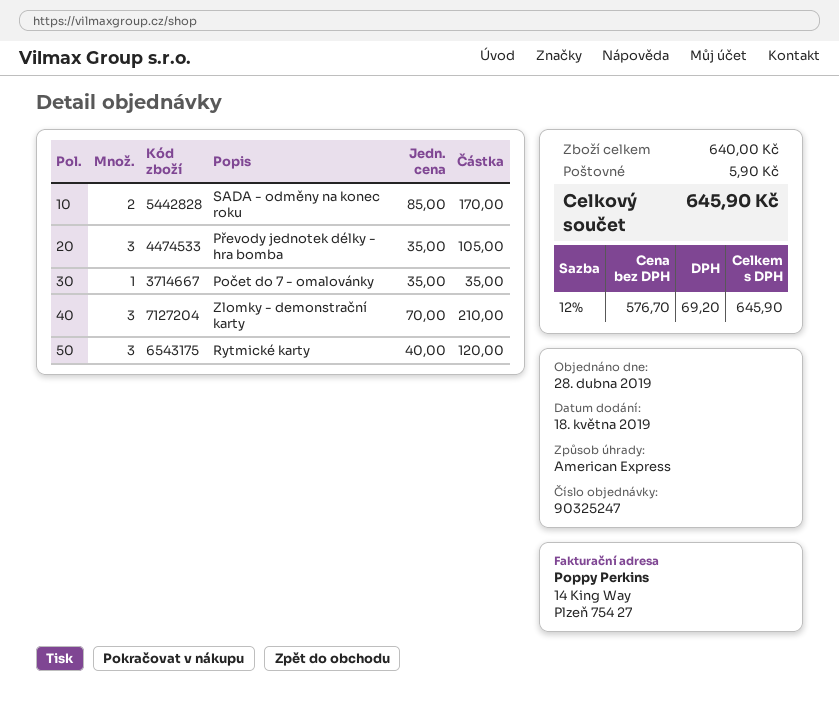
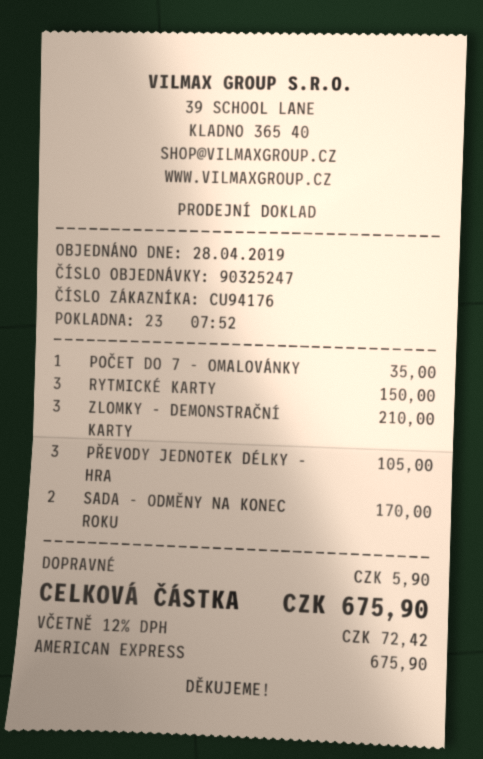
Rytmické karty: 3 for 120.00 -> 3 for 150.00
tax: 12% = 69.20 -> 12% = 72.42
total: 645.90 -> 675.90

